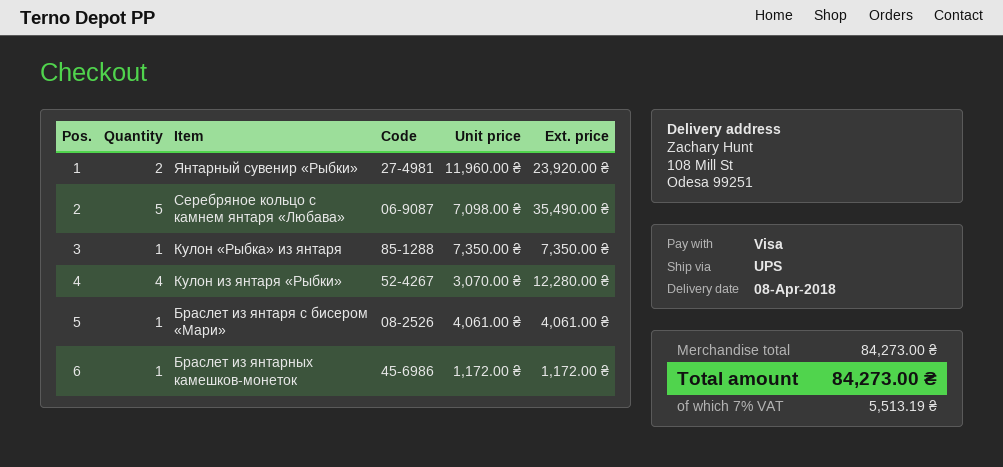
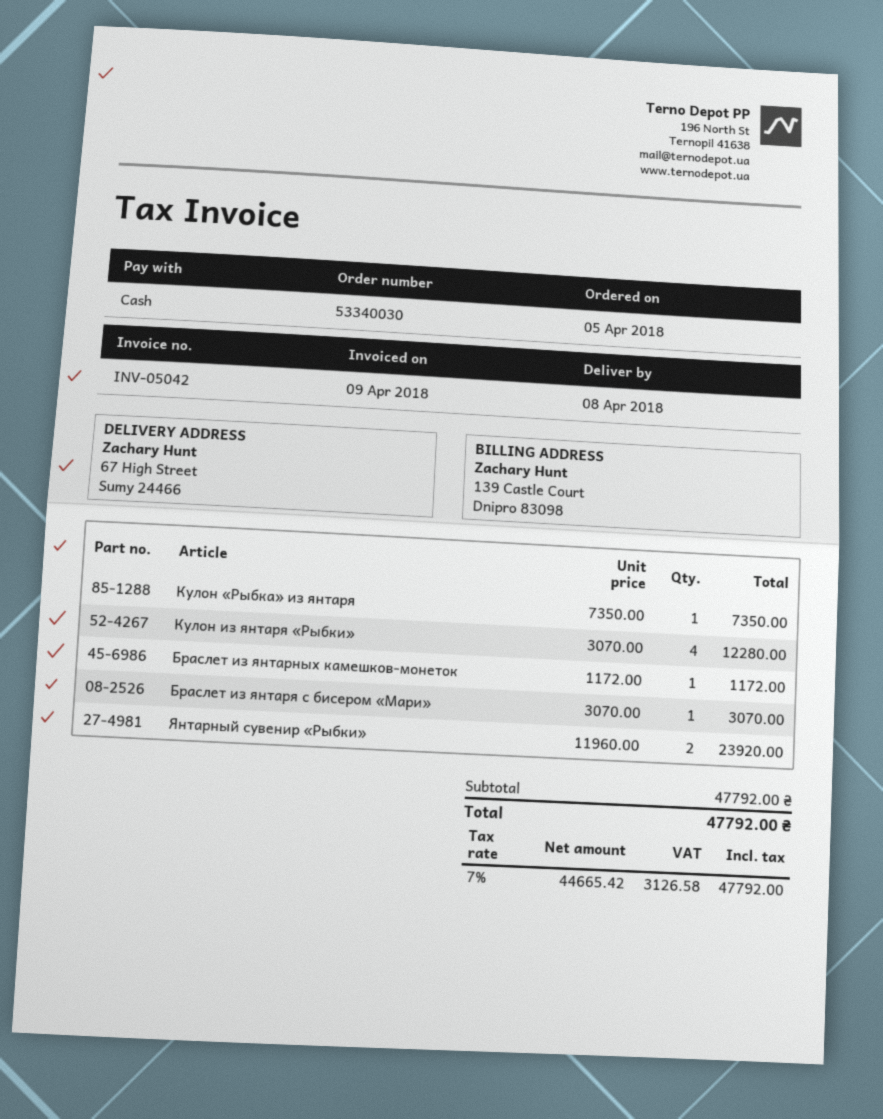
payment method: Visa -> cash
ship to: 108 Mill St, Odesa 99251 -> 67 High Street, Sumy 24466
Серебряное кольцо с камнем янтаря «Любава»: 5 x 7098.00 = 35490.00 -> none
Браслет из янтаря с бисером «Мари»: 1 x 4061.00 = 4061.00 -> 1 x 3070.00 = 3070.00
subtotal: 84273.00 -> 47792.00
tax: 7% = 5513.19 -> 7% = 3126.58
total: 84273.00 -> 47792.00

